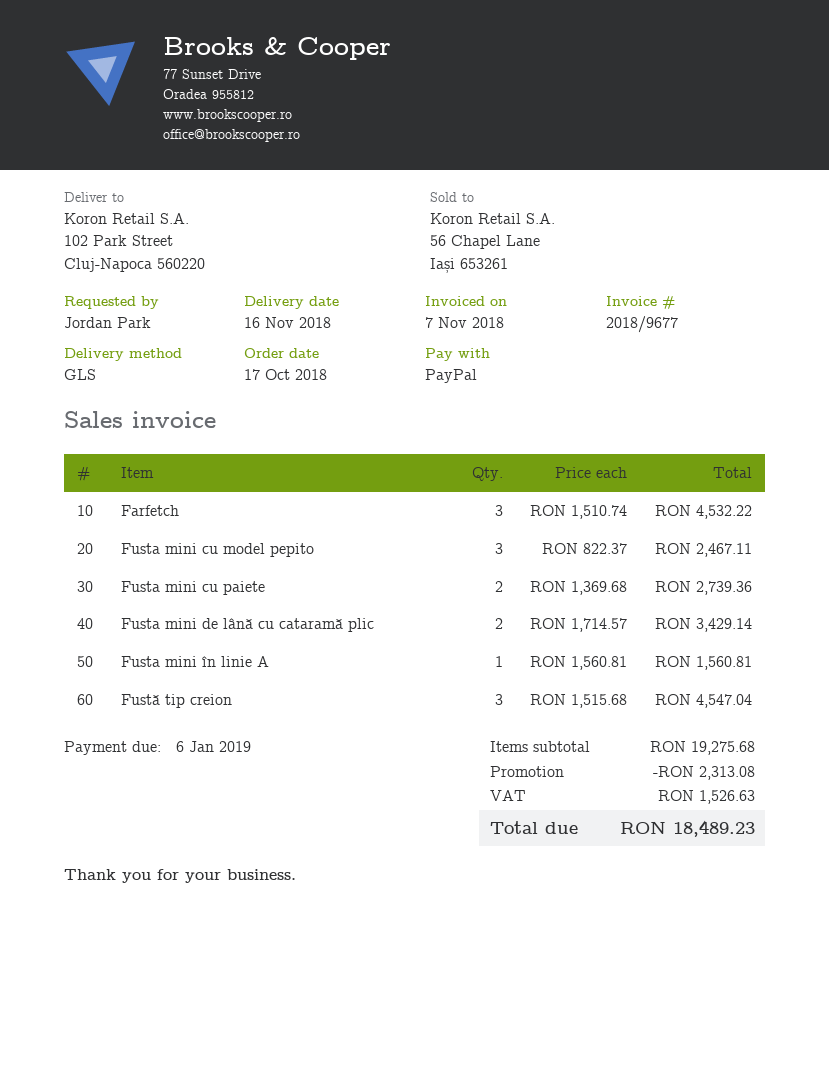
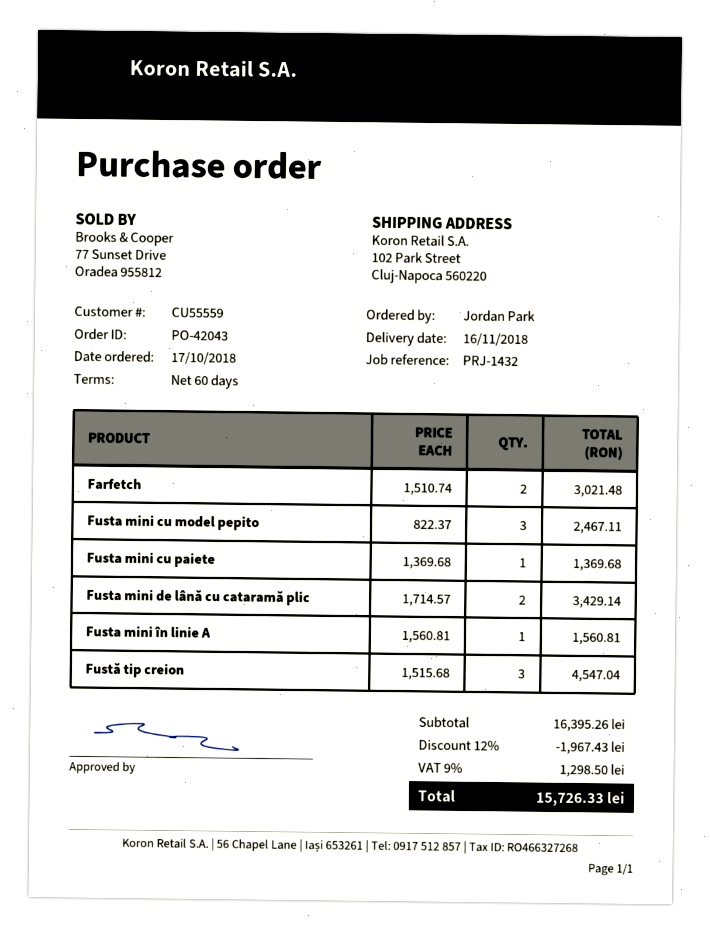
Farfetch: 3 x 1510.74 = 4532.22 -> 2 x 1510.74 = 3021.48
Fusta mini cu paiete: 2 x 1369.68 = 2739.36 -> 1 x 1369.68 = 1369.68
subtotal: 19275.68 -> 16395.26
discount: 2313.08 -> 1967.43
tax: 1526.63 -> 1298.50
total: 18489.23 -> 15726.33

